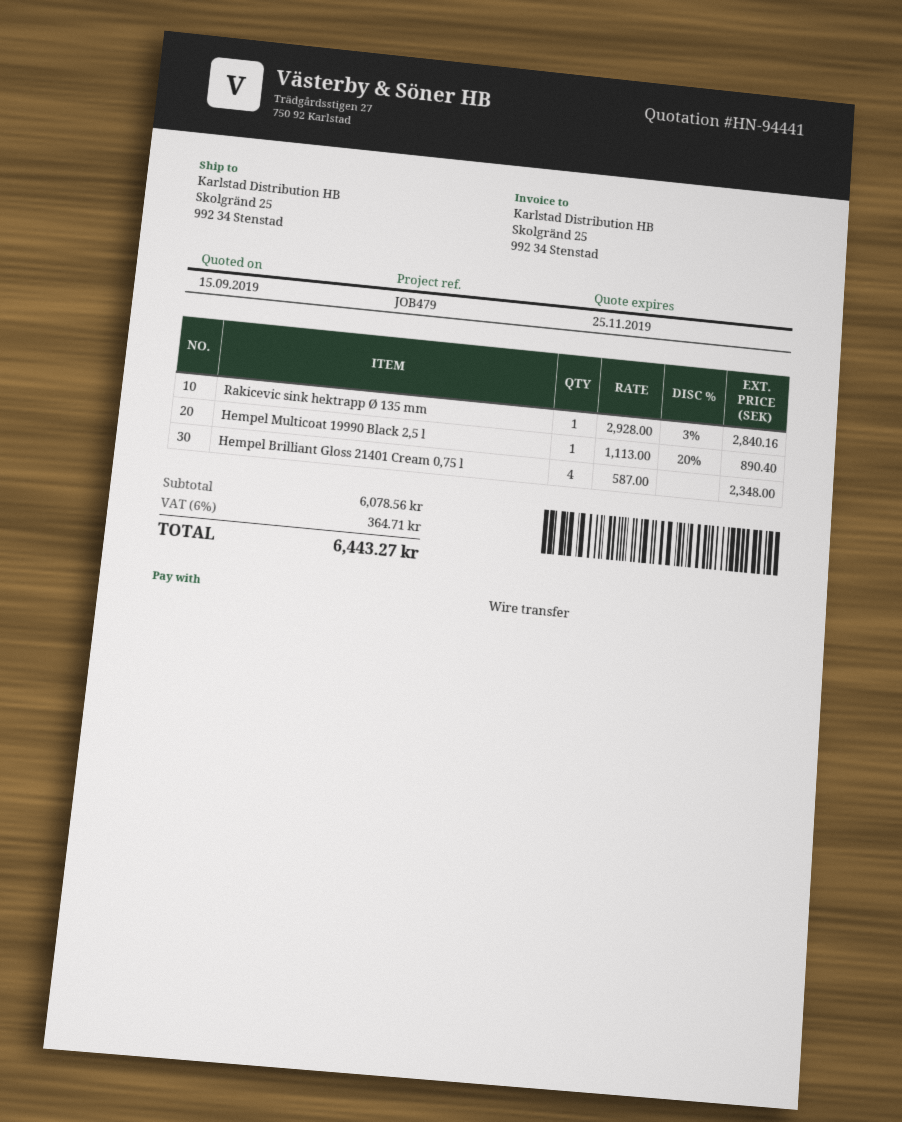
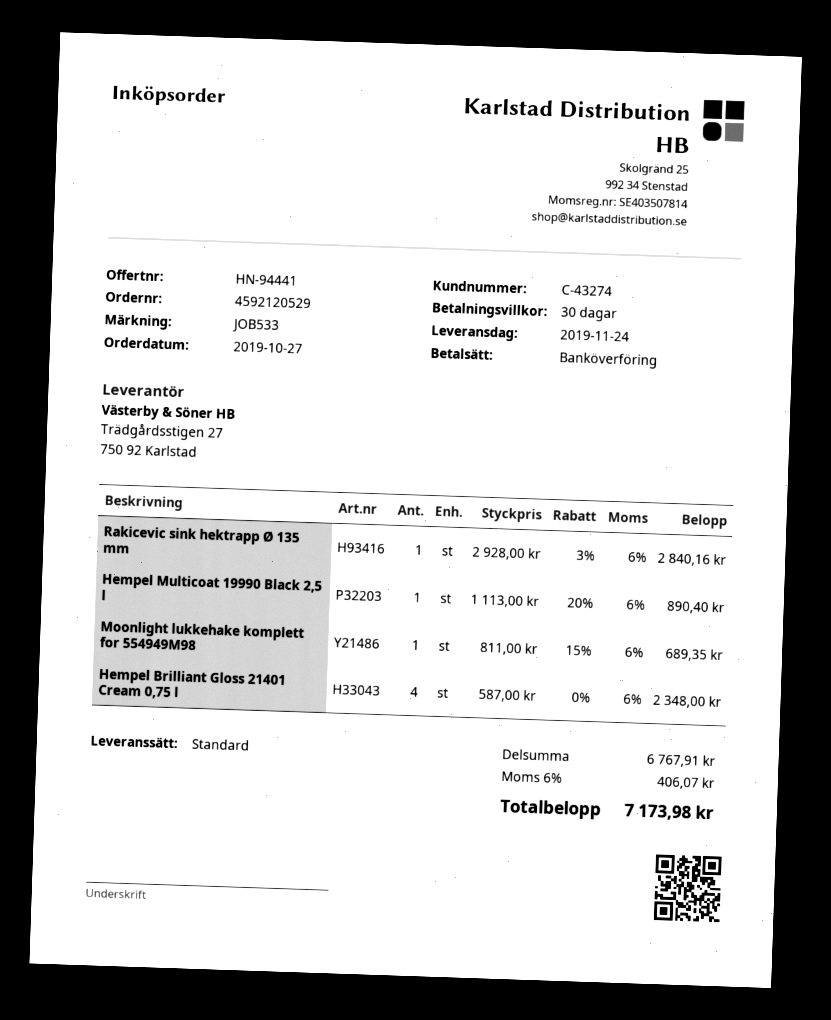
reference: JOB479 -> JOB533
Moonlight lukkehake komplett for 554949M98: none -> 1 x 811.00 - 15% = 689.35
subtotal: 6078.56 -> 6767.91
tax: 6% = 364.71 -> 6% = 406.07
total: 6443.27 -> 7173.98

